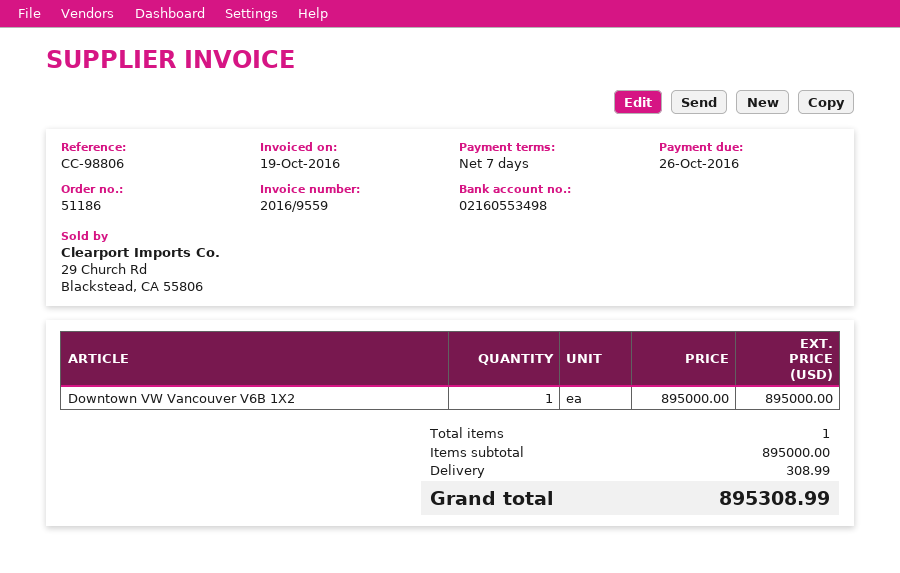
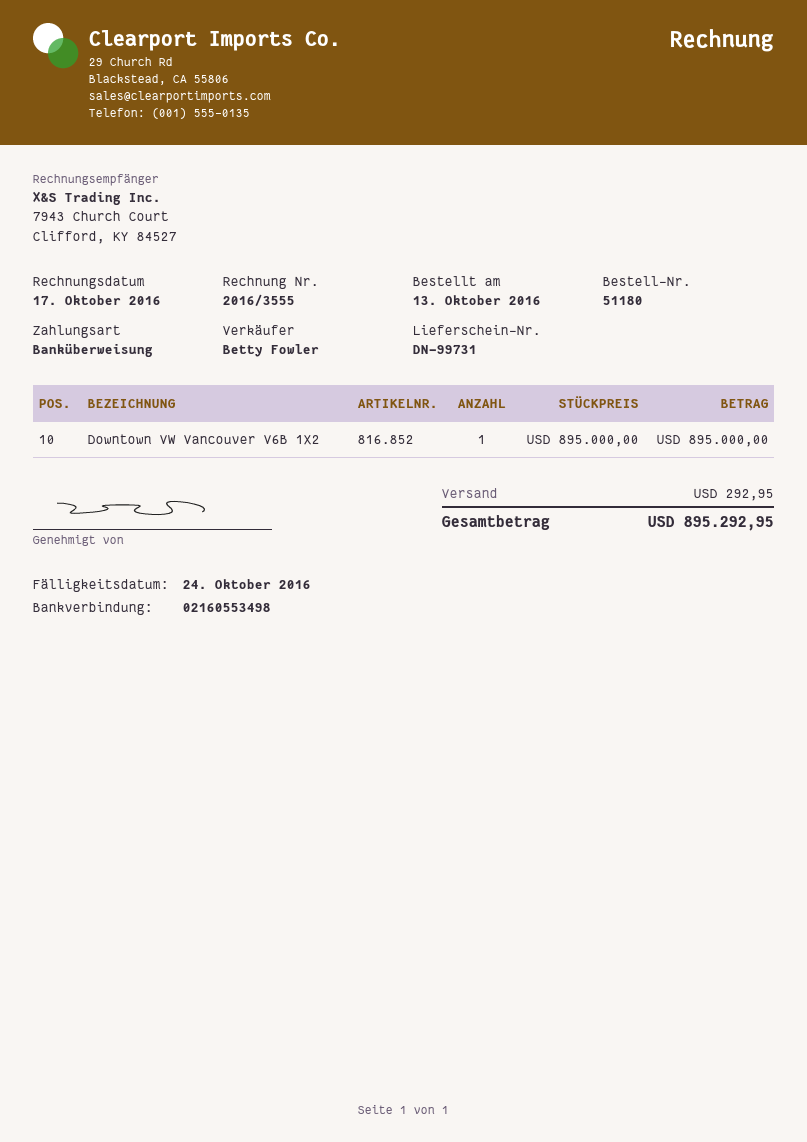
order number: 51186 -> 51180
invoice number: 2016/9559 -> 2016/3555
invoice date: 2016-10-19 -> 2016-10-17
due date: 2016-10-26 -> 2016-10-24
shipping: 308.99 -> 292.95
total: 895308.99 -> 895292.95

